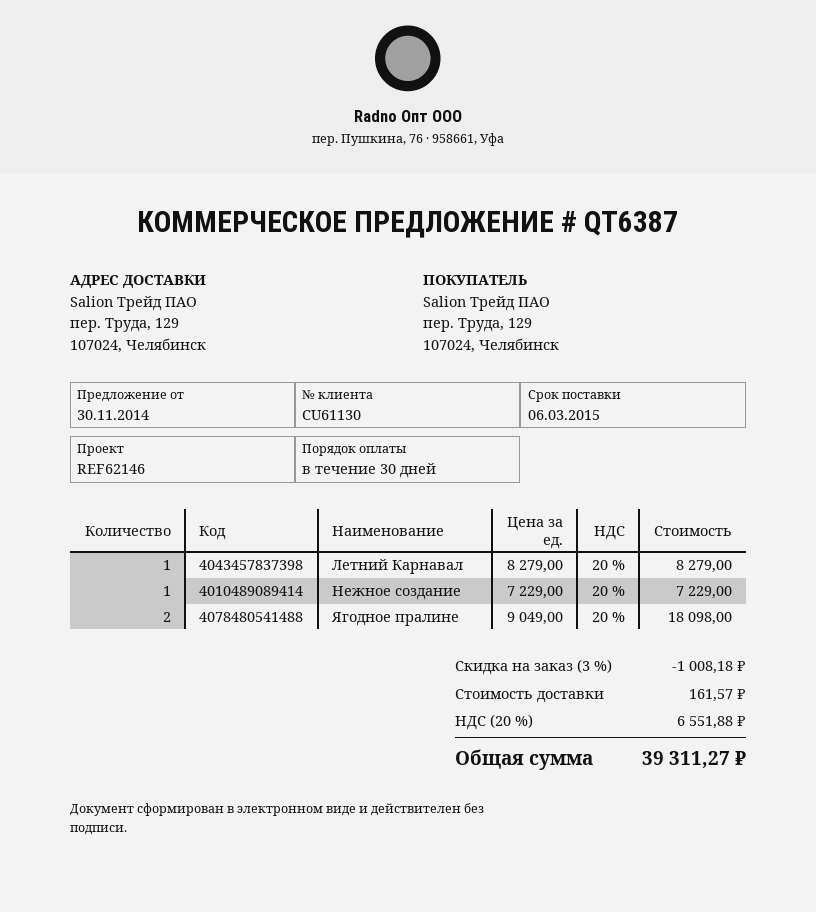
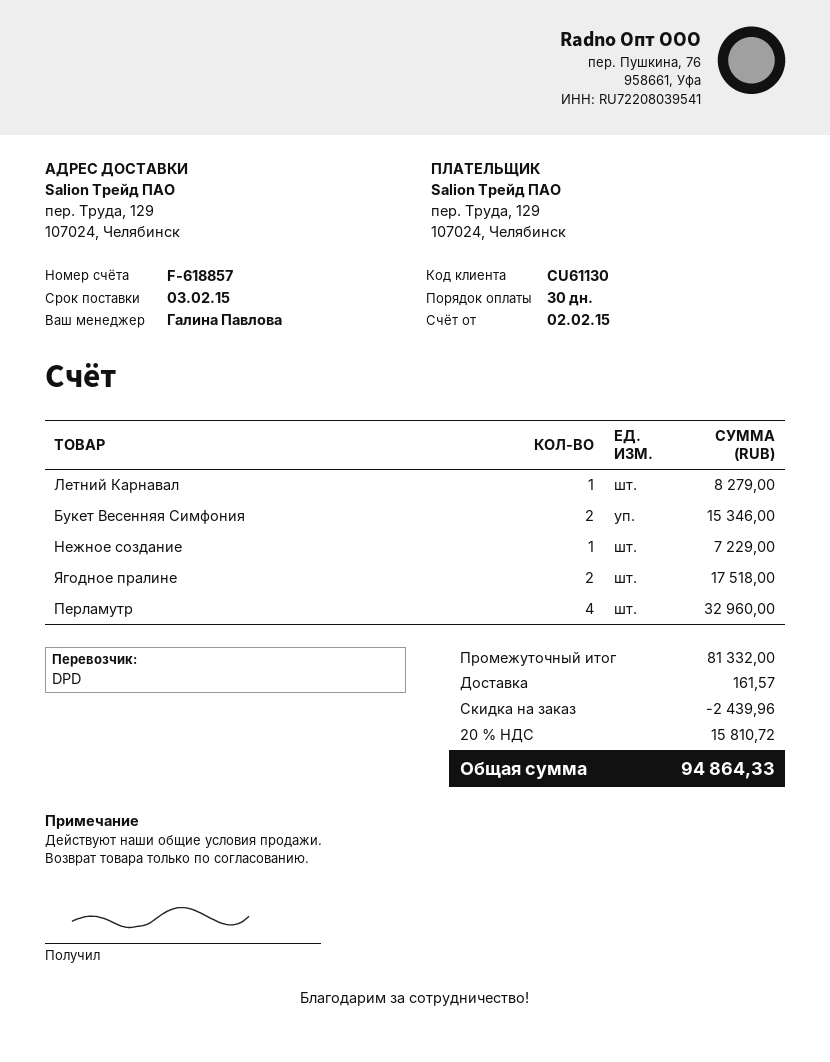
delivery date: 2015-03-06 -> 2015-02-03
Ягодное пралине: 2 for 18098.00 -> 2 for 17518.00
Букет Весенняя Симфония: none -> 2 for 15346.00
Перламутр: none -> 4 for 32960.00
discount: 1008.18 -> 2439.96
tax: 20% = 6551.88 -> 20% = 15810.72
total: 39311.27 -> 94864.33

